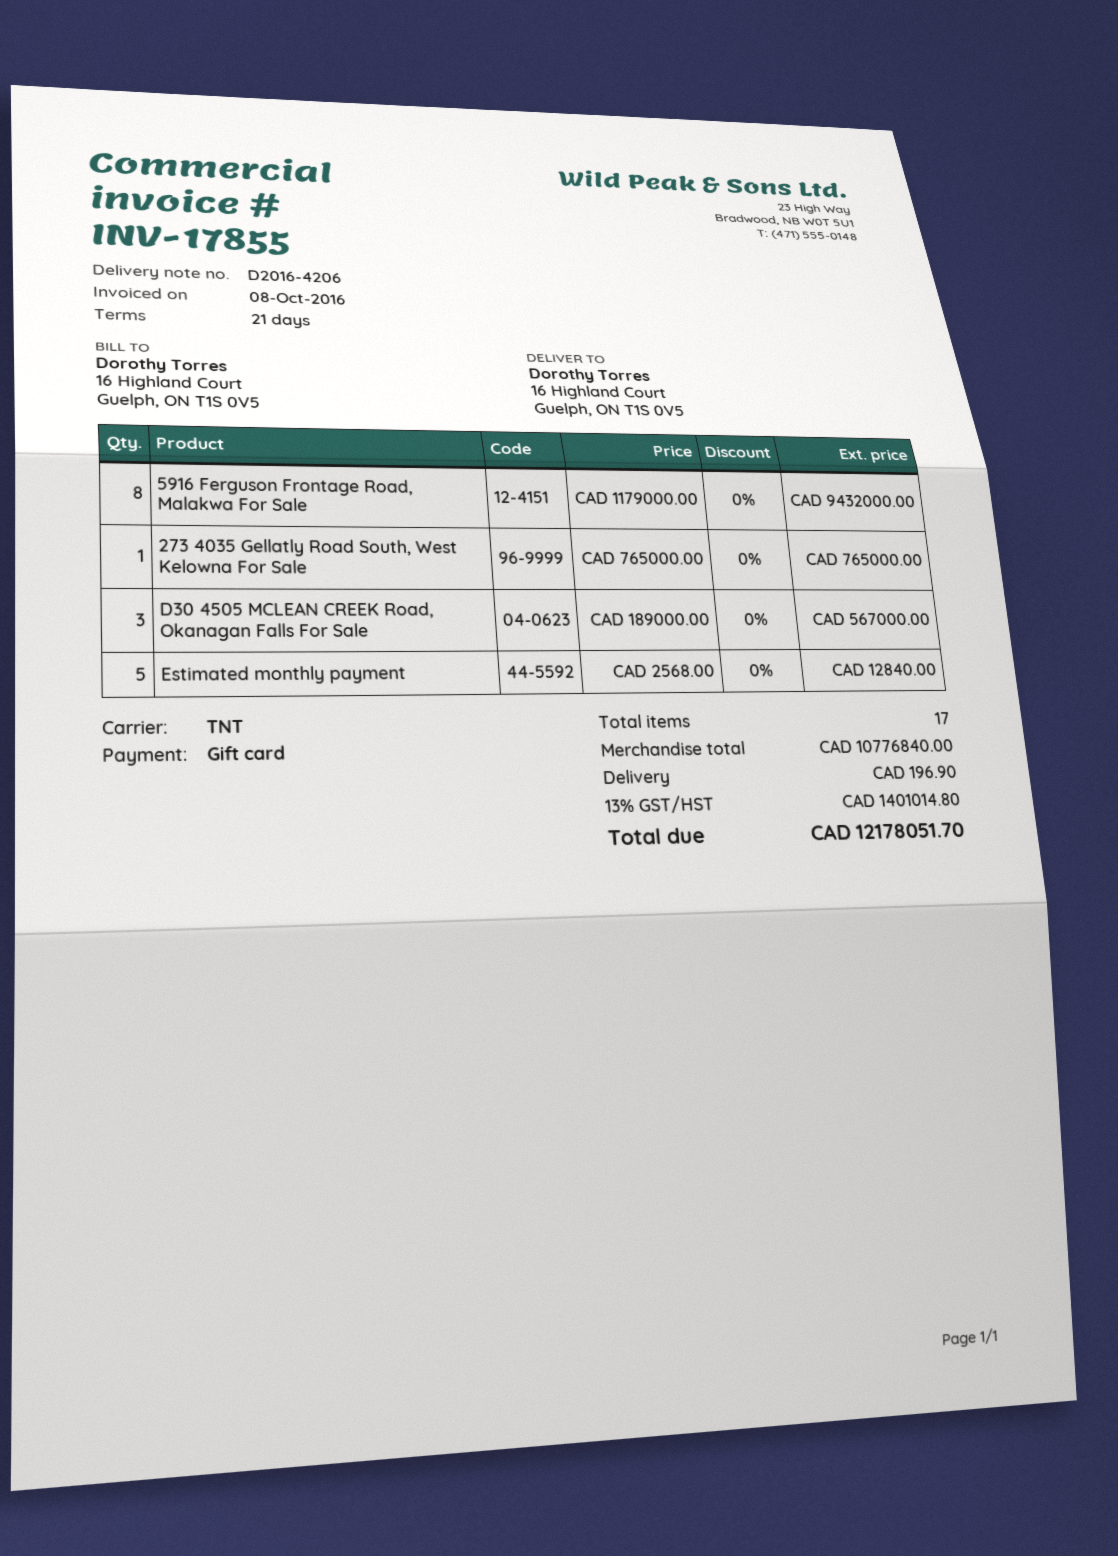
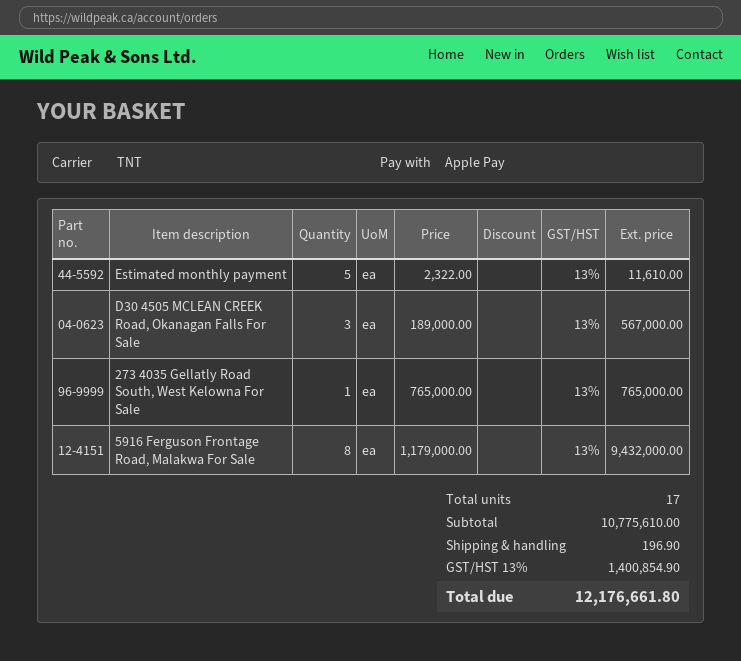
payment method: gift card -> Apple Pay
Estimated monthly payment: 5 x 2568.00 = 12840.00 -> 5 x 2322.00 = 11610.00
subtotal: 10776840.00 -> 10775610.00
tax: 13% = 1401014.80 -> 13% = 1400854.90
total: 12178051.70 -> 12176661.80

